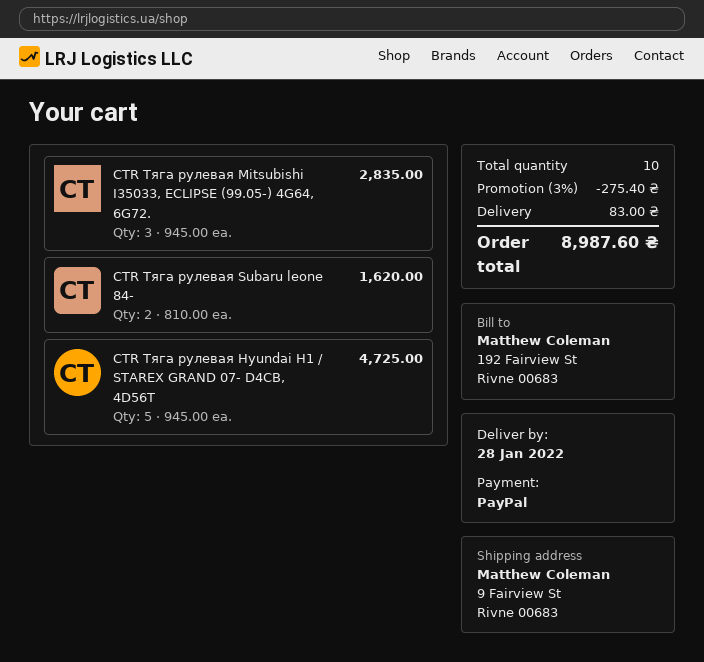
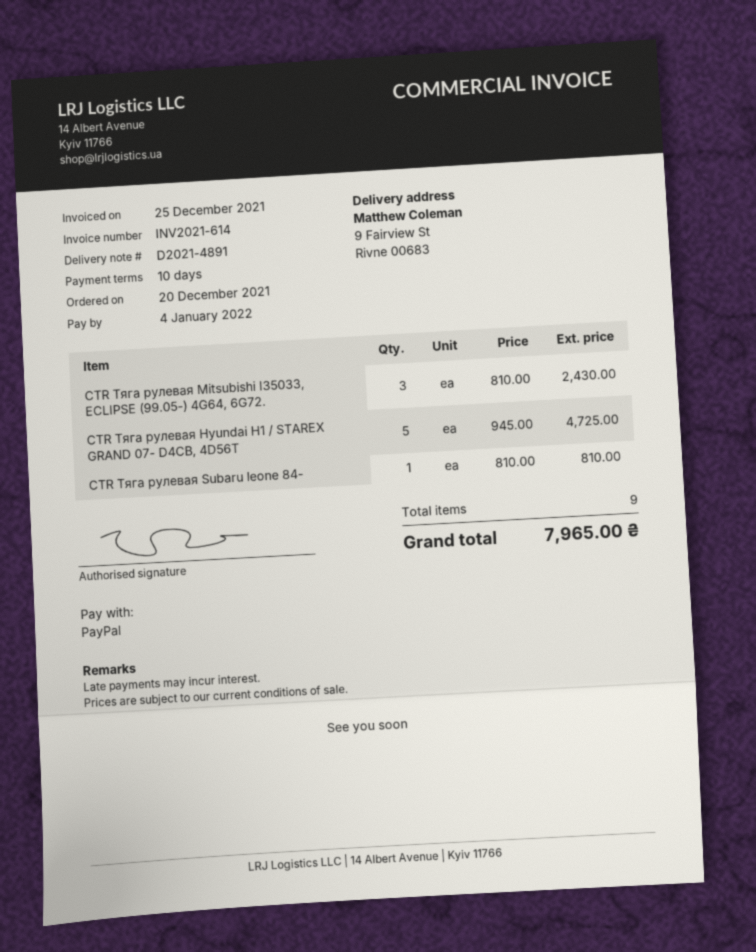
CTR Тяга рулевая Mitsubishi I35033, ECLIPSE (99.05-) 4G64, 6G72.: 3 x 945.00 = 2835.00 -> 3 x 810.00 = 2430.00
CTR Тяга рулевая Subaru leone 84-: 2 x 810.00 = 1620.00 -> 1 x 810.00 = 810.00
total quantity: 10 -> 9
discount: 3% = 275.40 -> none
shipping: 83.00 -> none
total: 8987.60 -> 7965.00

